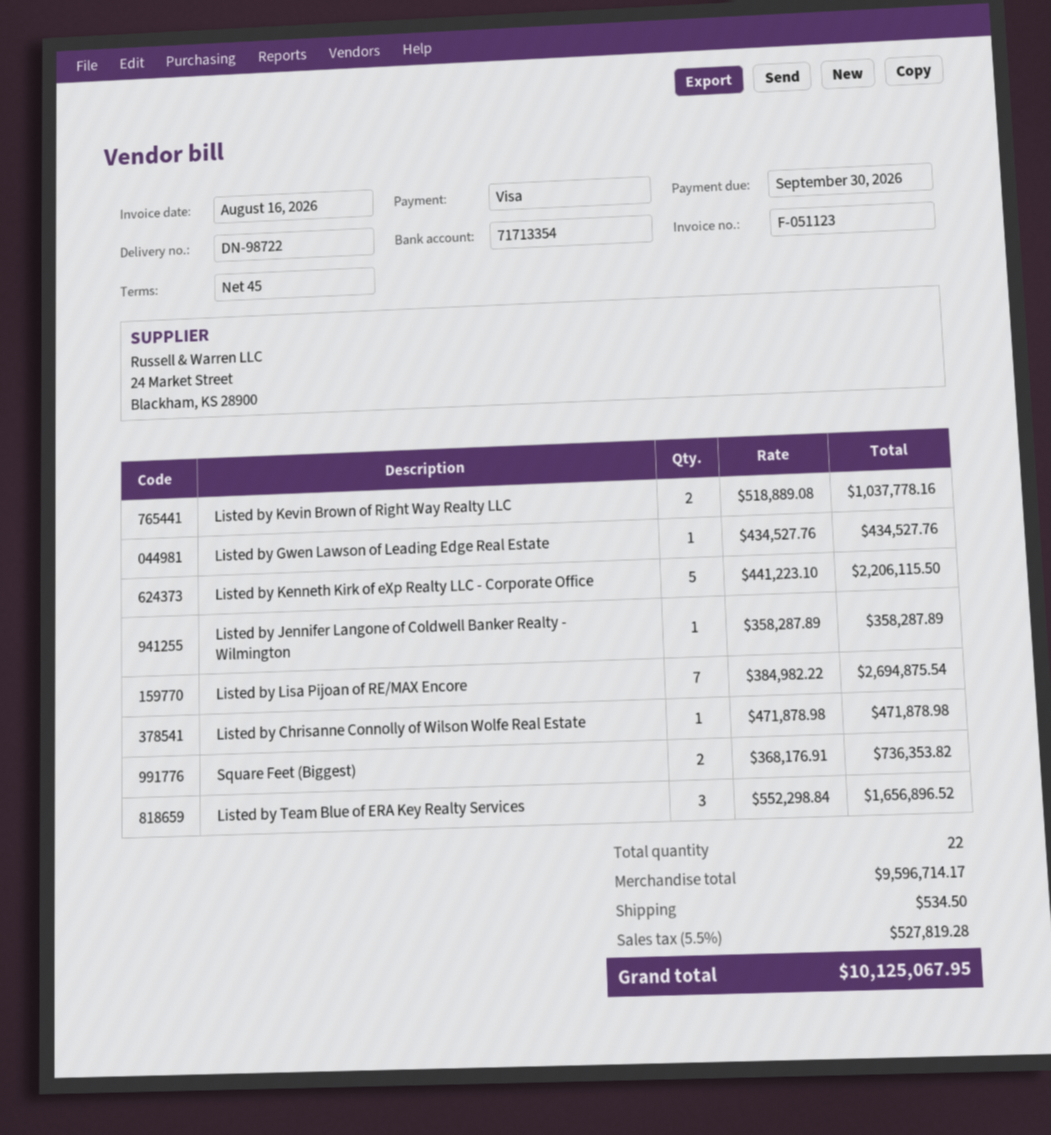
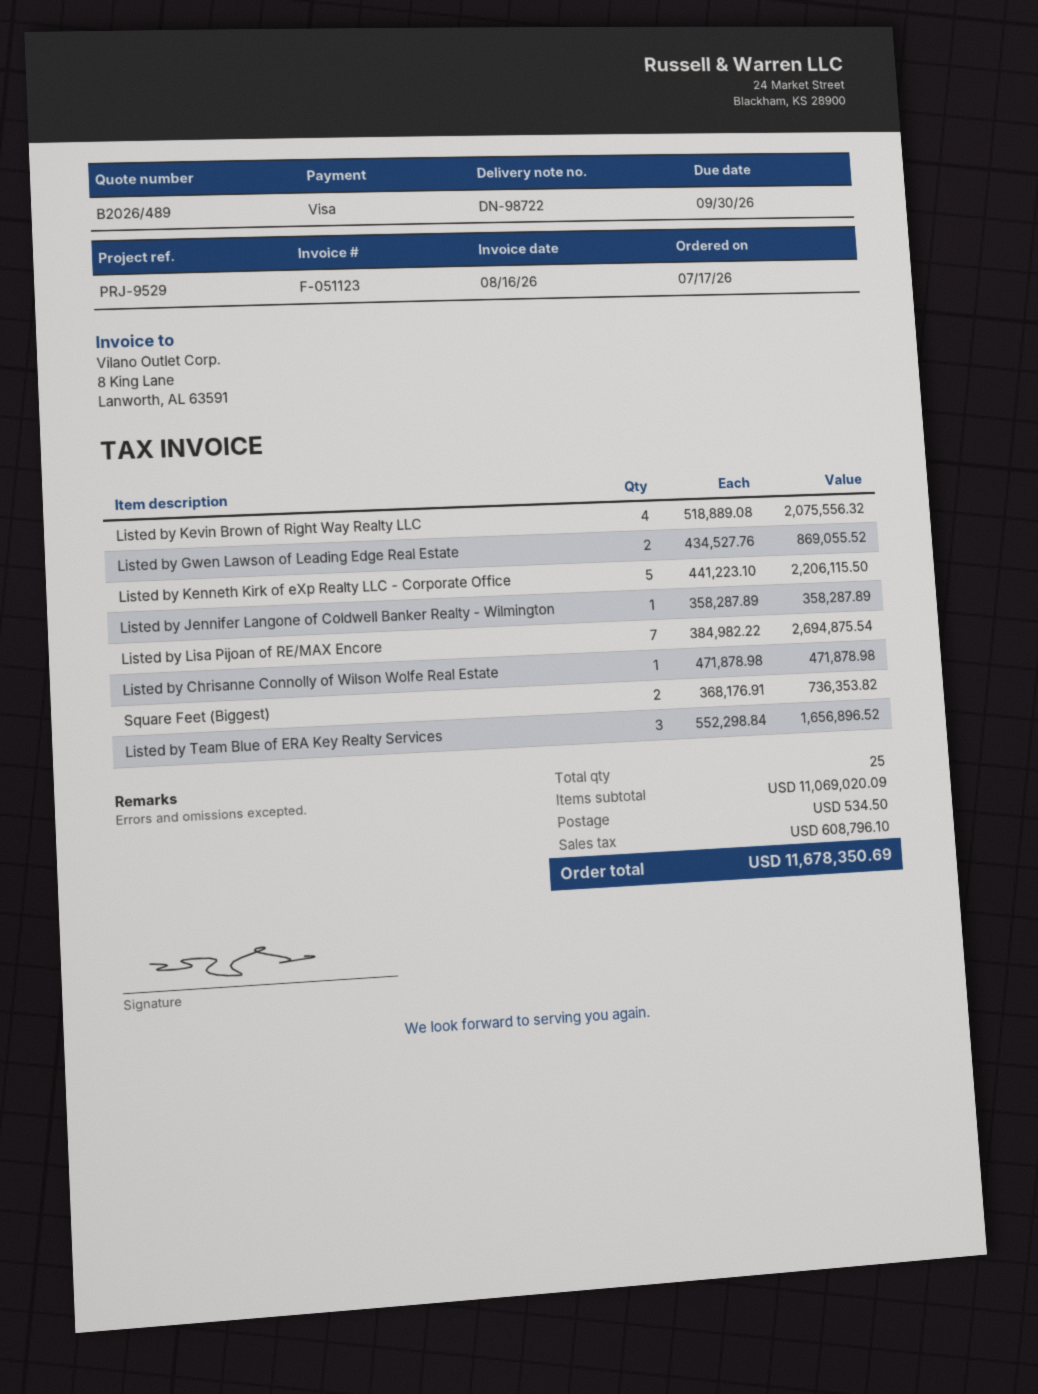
Listed by Kevin Brown of Right Way Realty LLC: 2 x 518889.08 = 1037778.16 -> 4 x 518889.08 = 2075556.32
Listed by Gwen Lawson of Leading Edge Real Estate: 1 x 434527.76 = 434527.76 -> 2 x 434527.76 = 869055.52
total quantity: 22 -> 25
subtotal: 9596714.17 -> 11069020.09
tax: 527819.28 -> 608796.10
total: 10125067.95 -> 11678350.69

